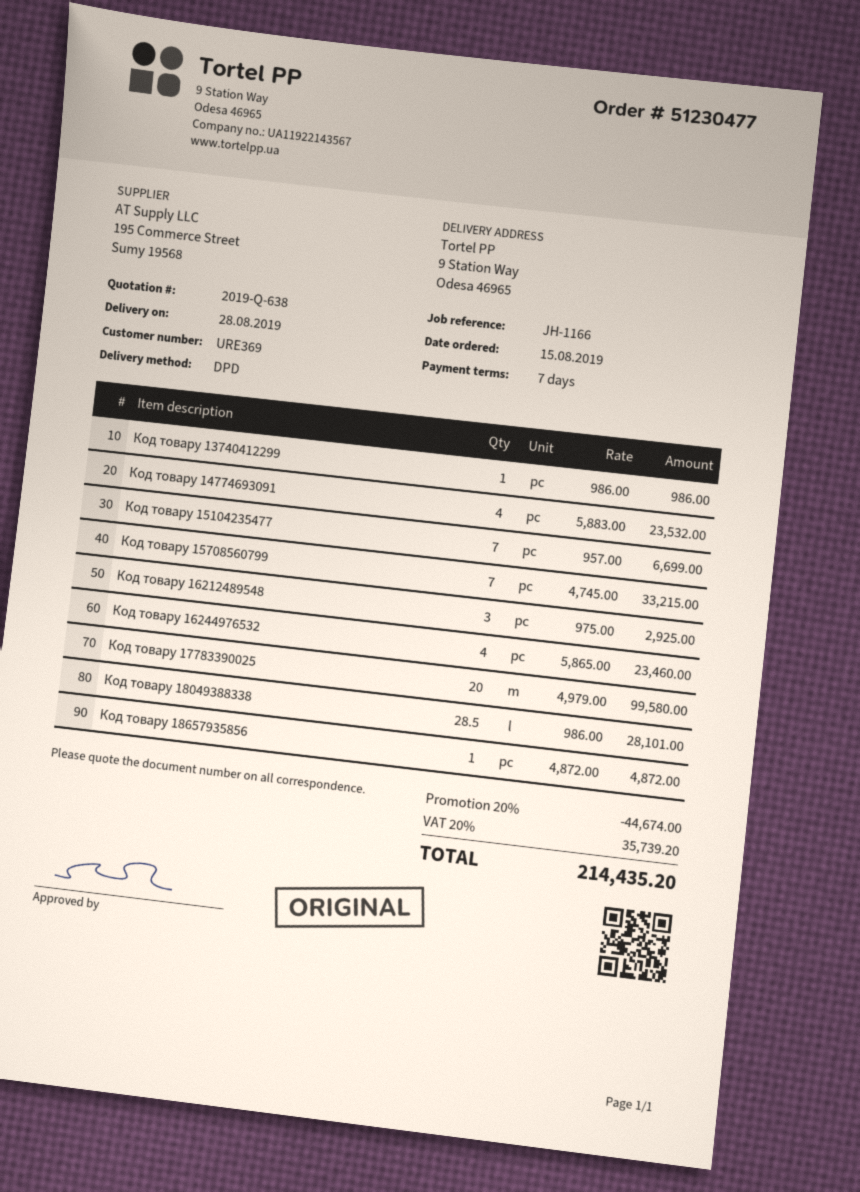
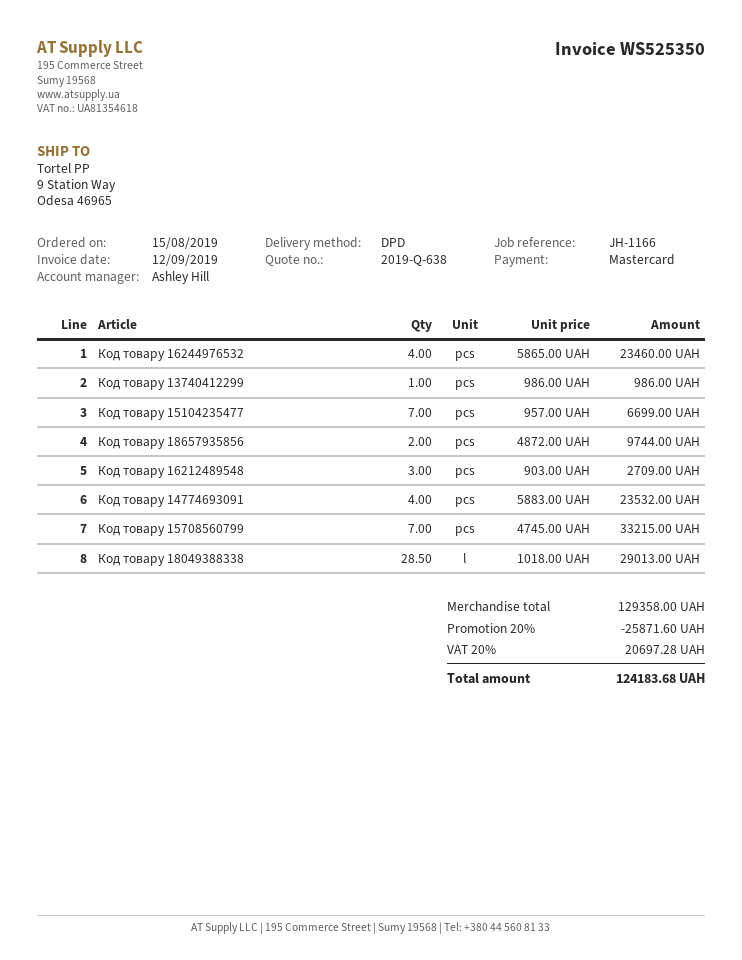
Код товару 16212489548: 3 x 975.00 = 2925.00 -> 3 x 903.00 = 2709.00
Код товару 17783390025: 20 x 4979.00 = 99580.00 -> none
Код товару 18049388338: 28.5 x 986.00 = 28101.00 -> 28.5 x 1018.00 = 29013.00
Код товару 18657935856: 1 x 4872.00 = 4872.00 -> 2 x 4872.00 = 9744.00
discount: 20% = 44674.00 -> 20% = 25871.60
tax: 20% = 35739.20 -> 20% = 20697.28
total: 214435.20 -> 124183.68

